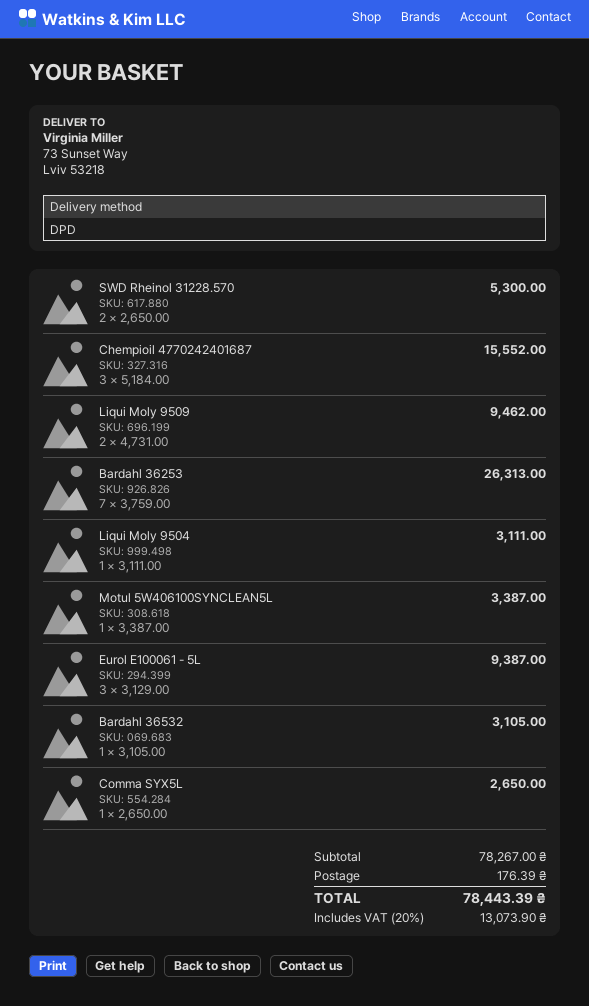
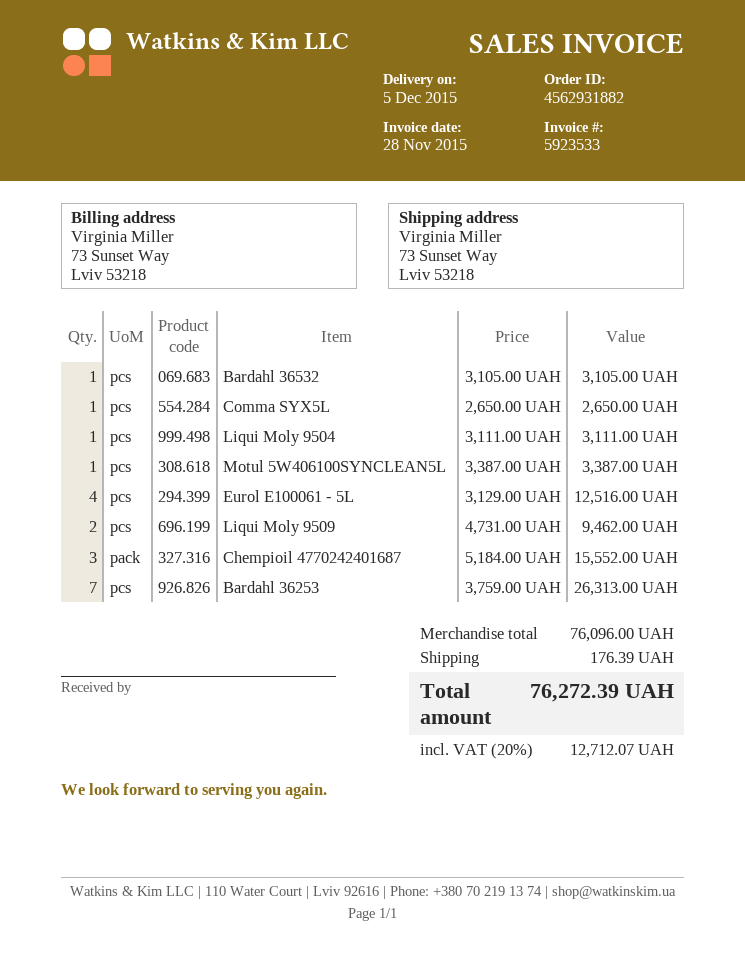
SWD Rheinol 31228.570: 2 x 2650.00 = 5300.00 -> none
Eurol E100061 - 5L: 3 x 3129.00 = 9387.00 -> 4 x 3129.00 = 12516.00
subtotal: 78267.00 -> 76096.00
tax: 20% = 13073.90 -> 20% = 12712.07
total: 78443.39 -> 76272.39

